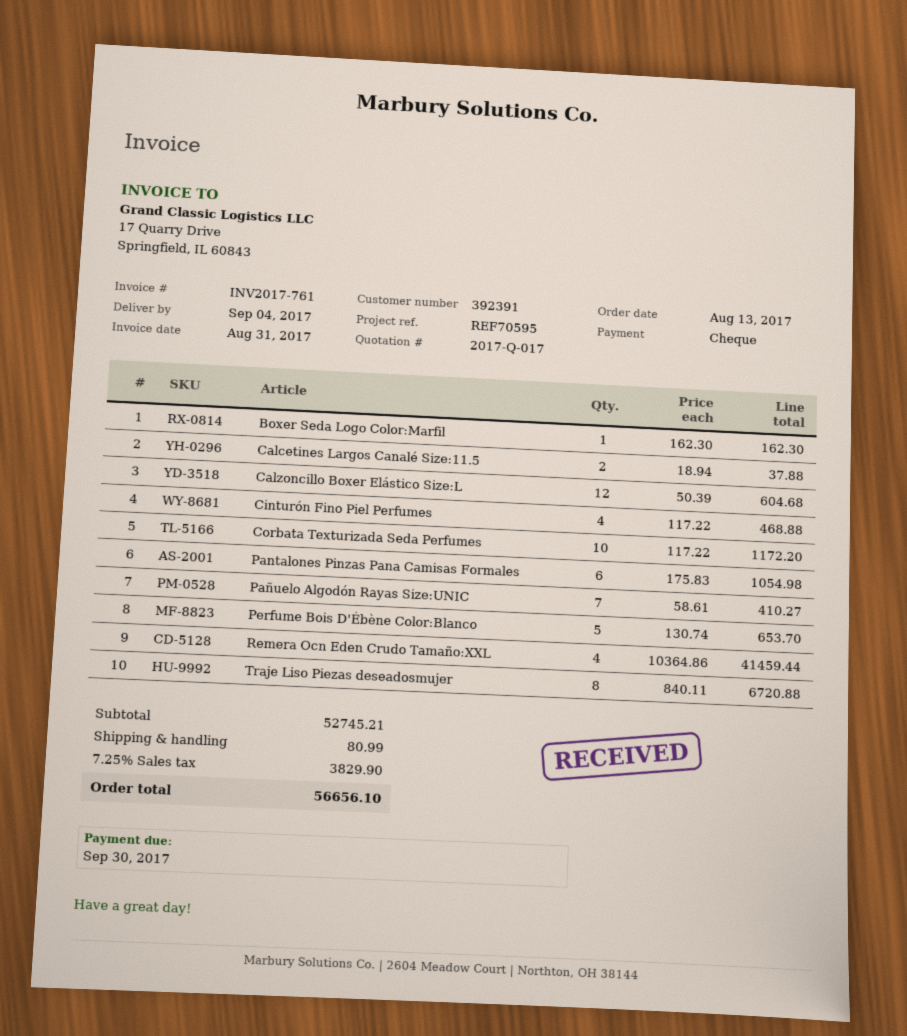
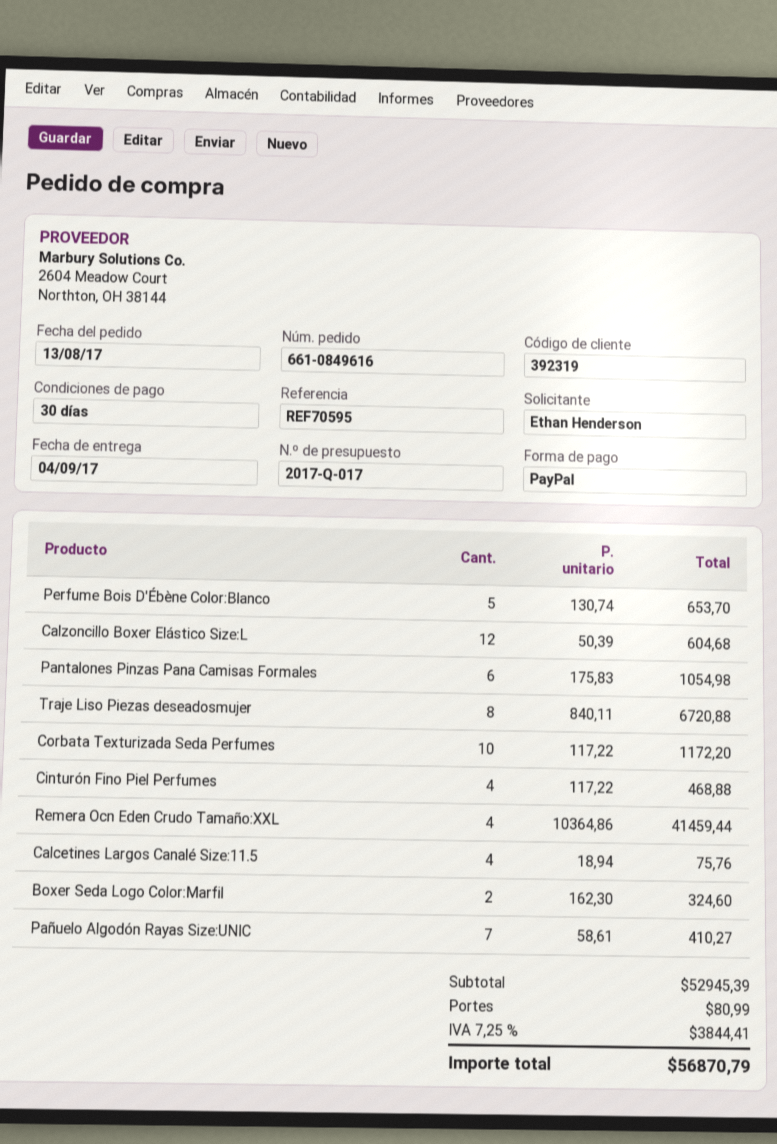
customer number: 392391 -> 392319
payment method: cheque -> PayPal
Boxer Seda Logo Color:Marfil: 1 x 162.30 = 162.30 -> 2 x 162.30 = 324.60
Calcetines Largos Canalé Size:11.5: 2 x 18.94 = 37.88 -> 4 x 18.94 = 75.76
subtotal: 52745.21 -> 52945.39
tax: 7.25% = 3829.90 -> 7.25% = 3844.41
total: 56656.10 -> 56870.79

